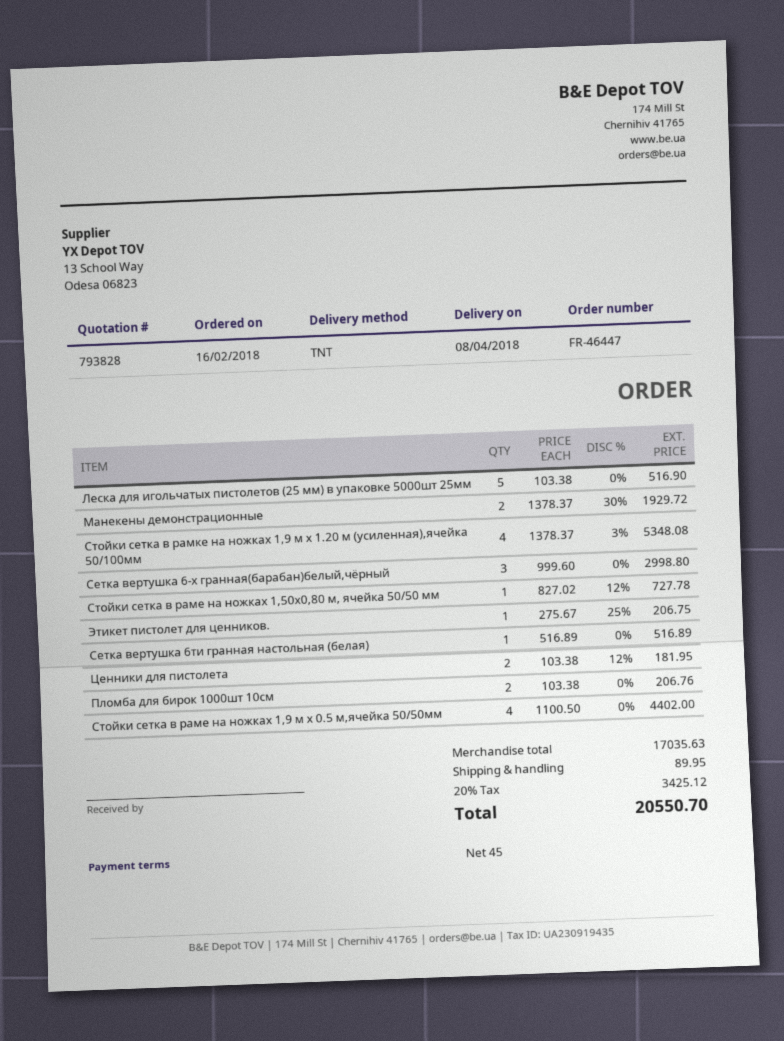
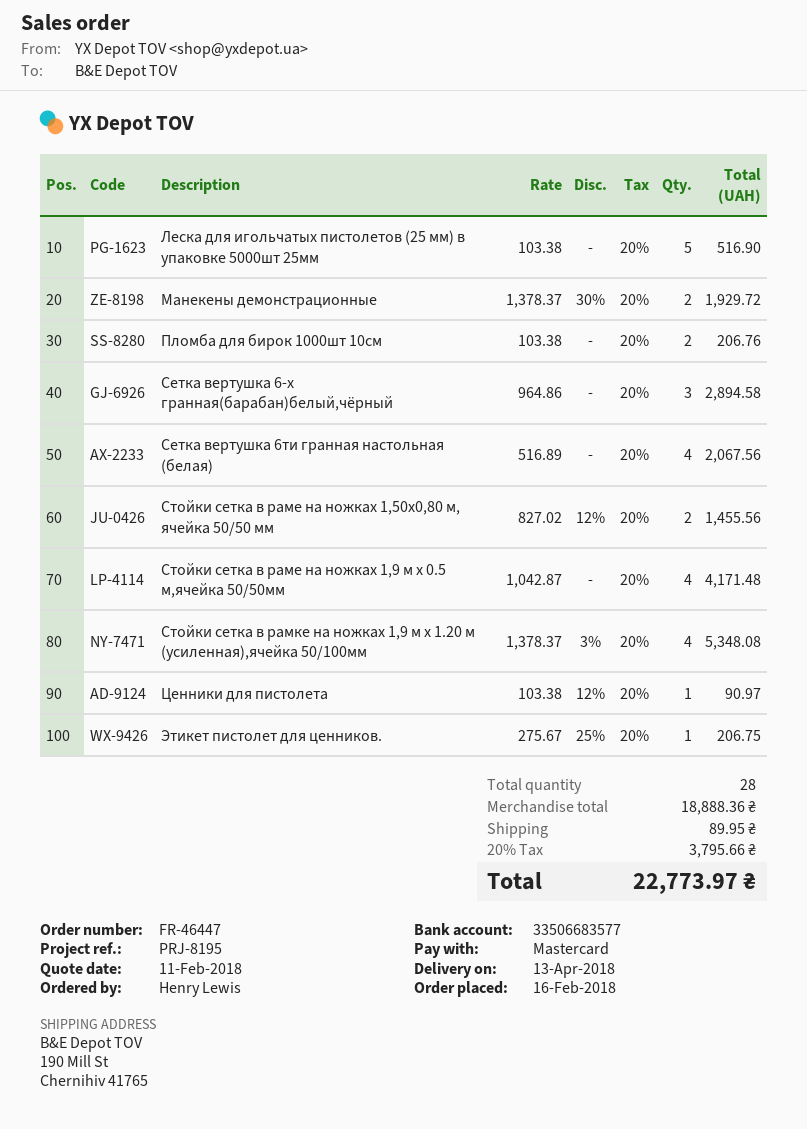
delivery date: 2018-04-08 -> 2018-04-13
Сетка вертушка 6-х гранная(барабан)белый,чёрный: 3 x 999.60 = 2998.80 -> 3 x 964.86 = 2894.58
Стойки сетка в раме на ножках 1,50х0,80 м, ячейка 50/50 мм: 1 x 827.02 - 12% = 727.78 -> 2 x 827.02 - 12% = 1455.56
Сетка вертушка 6ти гранная настольная (белая): 1 x 516.89 = 516.89 -> 4 x 516.89 = 2067.56
Ценники для пистолета: 2 x 103.38 - 12% = 181.95 -> 1 x 103.38 - 12% = 90.97
Стойки сетка в раме на ножках 1,9 м х 0.5 м,ячейка 50/50мм: 4 x 1100.50 = 4402.00 -> 4 x 1042.87 = 4171.48
subtotal: 17035.63 -> 18888.36
tax: 20% = 3425.12 -> 20% = 3795.66
total: 20550.70 -> 22773.97

